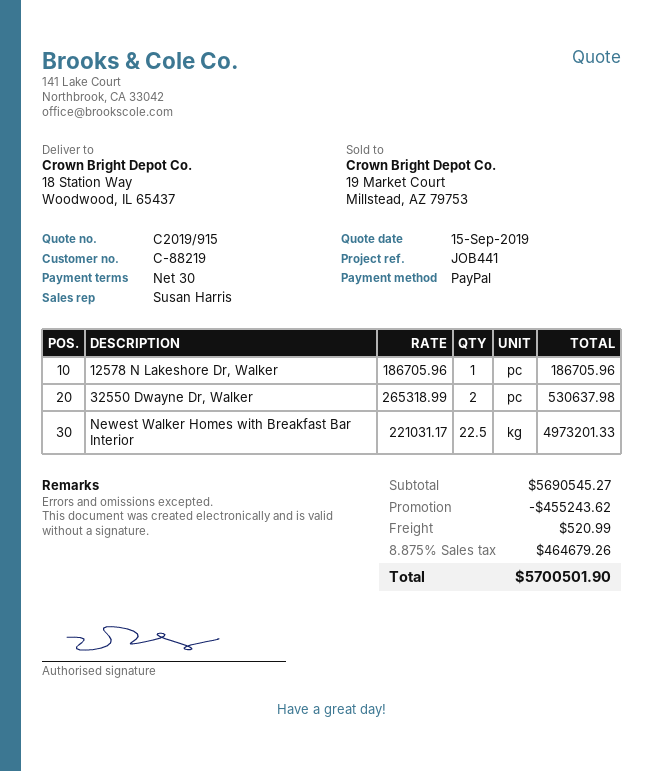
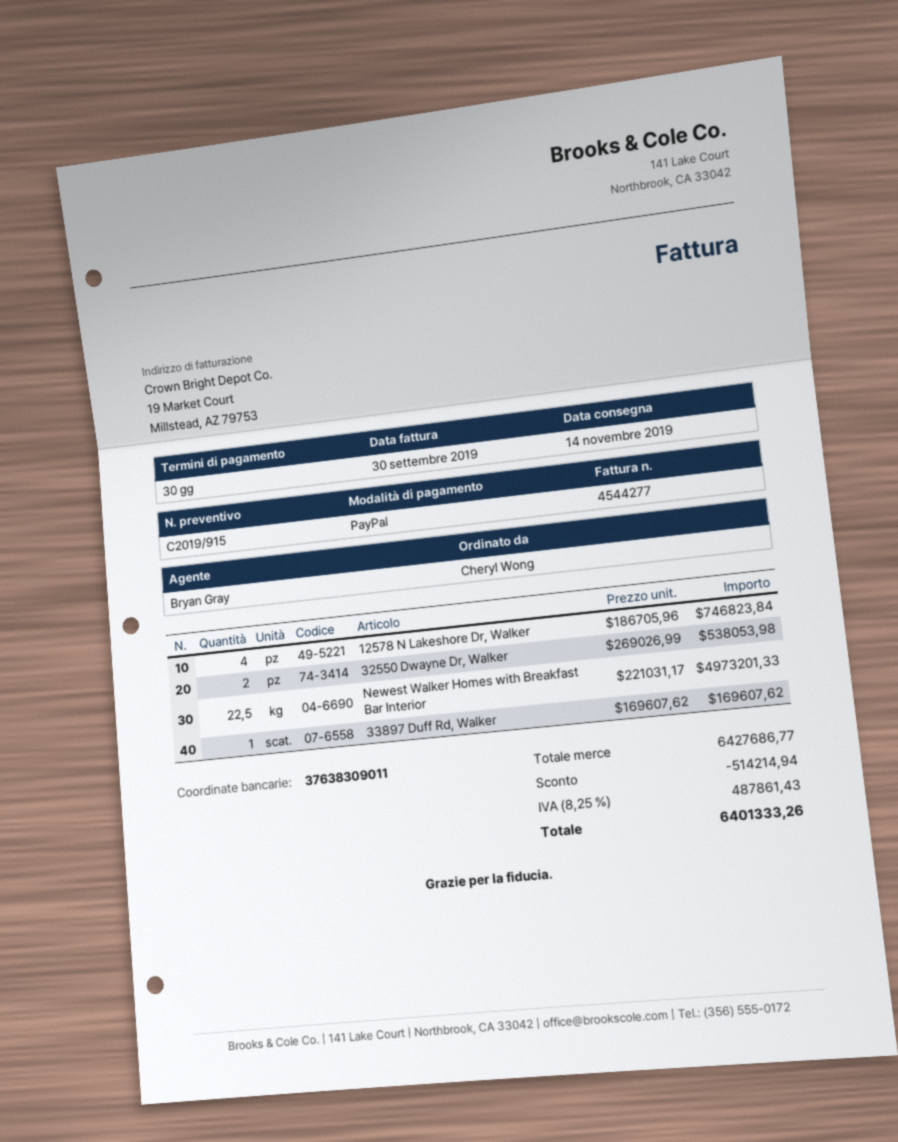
sales rep: Susan Harris -> Bryan Gray
12578 N Lakeshore Dr, Walker: 1 x 186705.96 = 186705.96 -> 4 x 186705.96 = 746823.84
32550 Dwayne Dr, Walker: 2 x 265318.99 = 530637.98 -> 2 x 269026.99 = 538053.98
33897 Duff Rd, Walker: none -> 1 x 169607.62 = 169607.62
subtotal: 5690545.27 -> 6427686.77
discount: 455243.62 -> 514214.94
shipping: 520.99 -> none
tax: 8.875% = 464679.26 -> 8.25% = 487861.43
total: 5700501.90 -> 6401333.26

